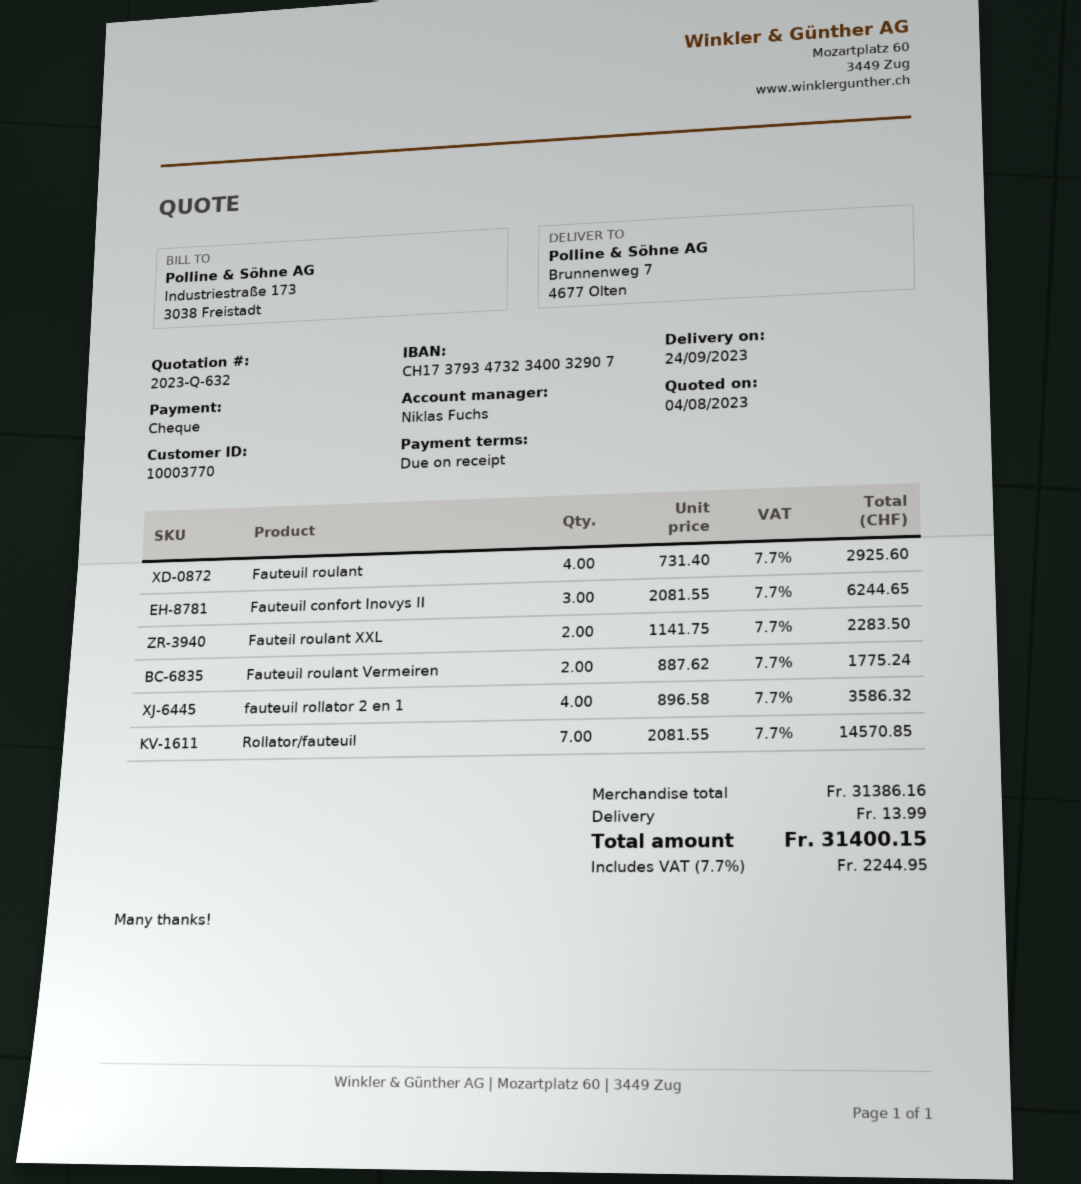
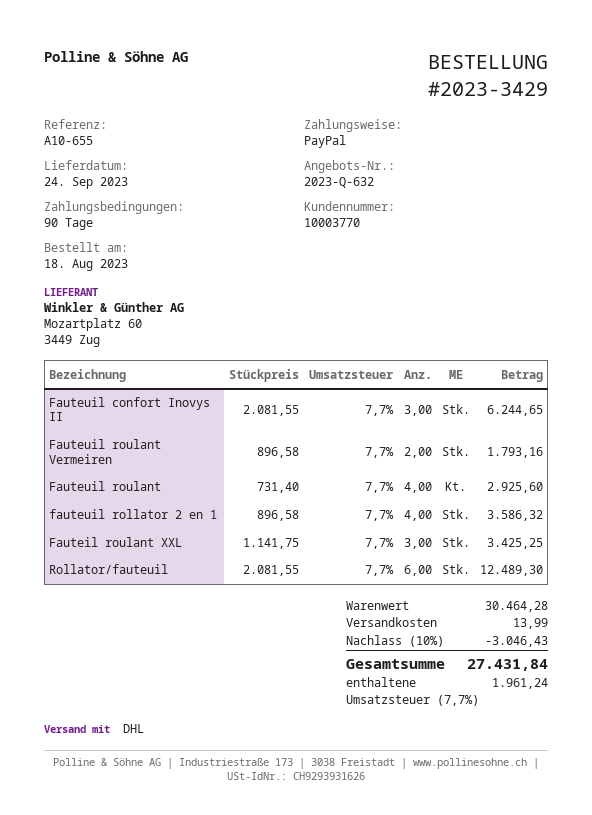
payment terms: on receipt -> 90 days
payment method: cheque -> PayPal
Fauteil roulant XXL: 2 x 1141.75 = 2283.50 -> 3 x 1141.75 = 3425.25
Fauteuil roulant Vermeiren: 2 x 887.62 = 1775.24 -> 2 x 896.58 = 1793.16
Rollator/fauteuil: 7 x 2081.55 = 14570.85 -> 6 x 2081.55 = 12489.30
subtotal: 31386.16 -> 30464.28
discount: none -> 10% = 3046.43
tax: 7.7% = 2244.95 -> 7.7% = 1961.24
total: 31400.15 -> 27431.84

